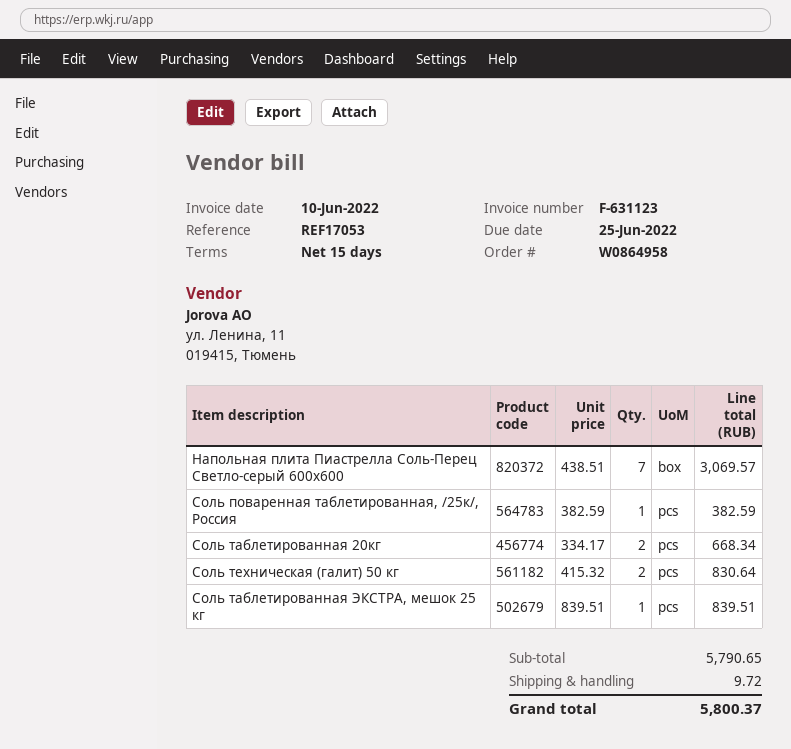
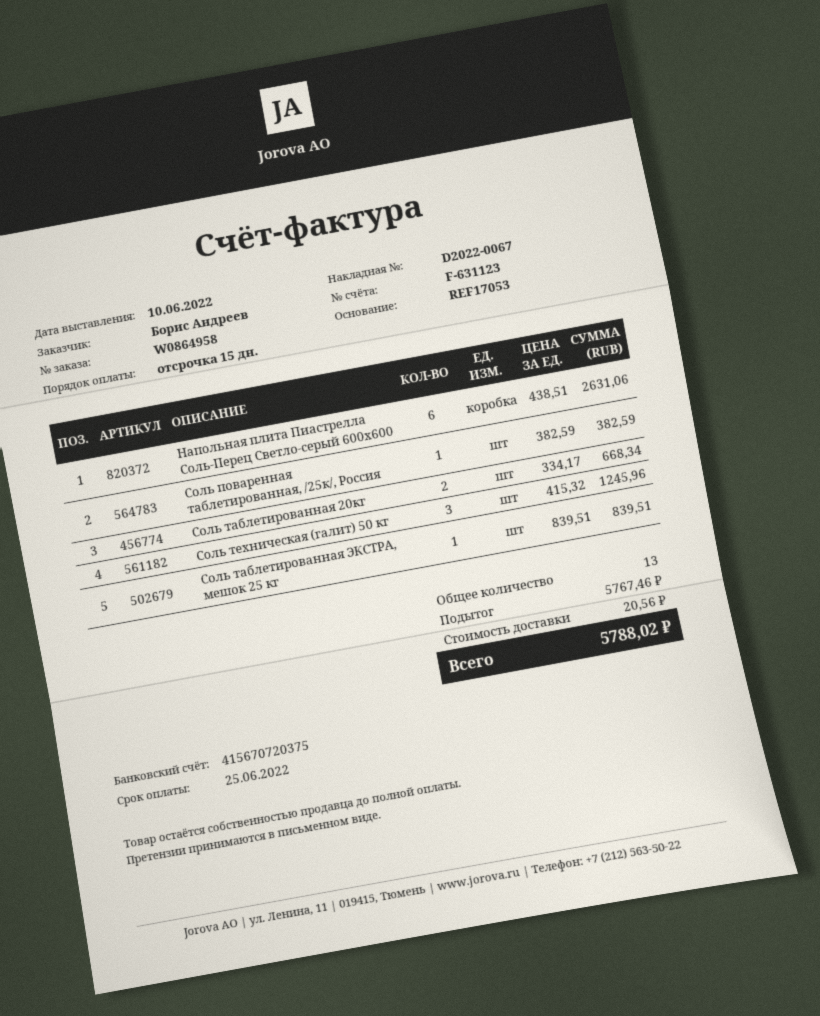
Напольная плита Пиастрелла Соль-Перец Светло-серый 600x600: 7 x 438.51 = 3069.57 -> 6 x 438.51 = 2631.06
Соль техническая (галит) 50 кг: 2 x 415.32 = 830.64 -> 3 x 415.32 = 1245.96
subtotal: 5790.65 -> 5767.46
shipping: 9.72 -> 20.56
total: 5800.37 -> 5788.02

